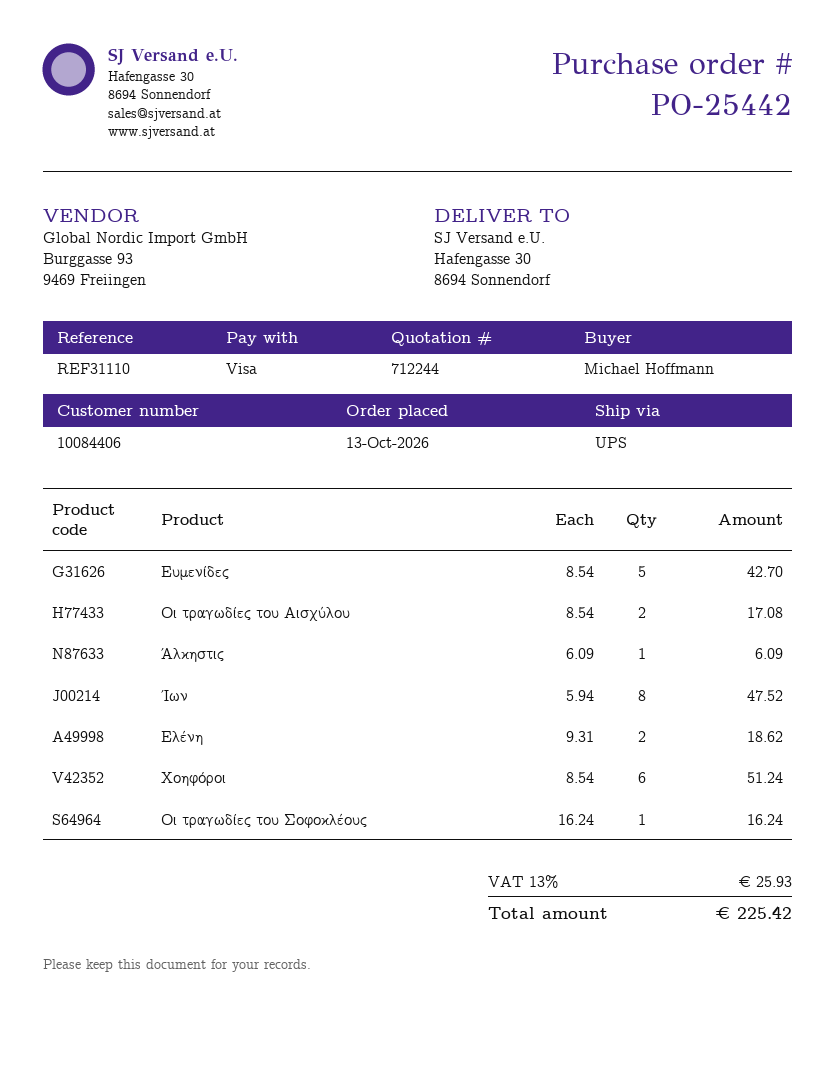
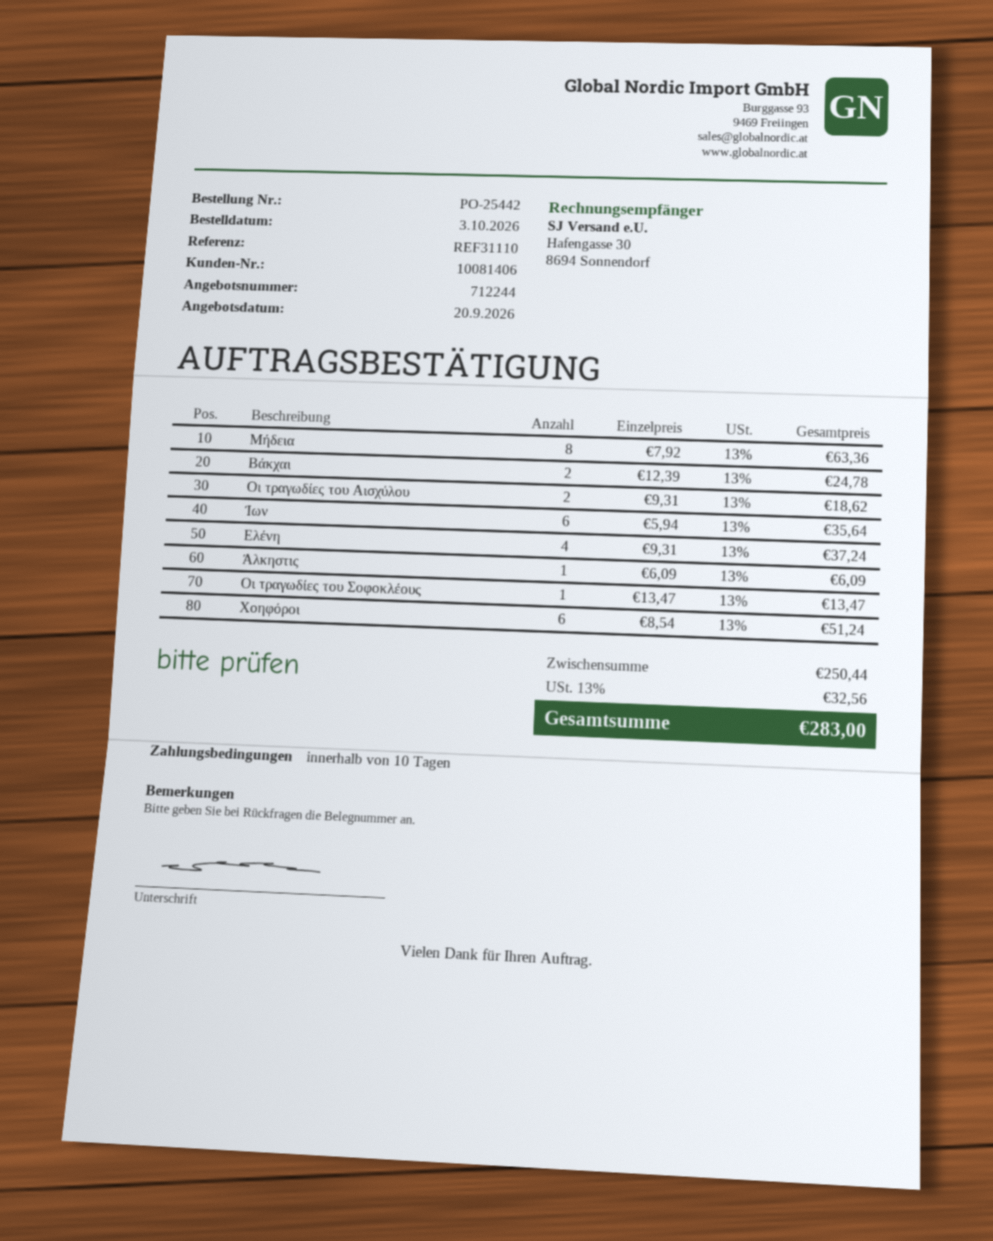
order date: 2026-10-13 -> 2026-10-03
customer number: 10084406 -> 10081406
Ευμενίδες: 5 x 8.54 = 42.70 -> none
Οι τραγωδίες του Αισχύλου: 2 x 8.54 = 17.08 -> 2 x 9.31 = 18.62
Ίων: 8 x 5.94 = 47.52 -> 6 x 5.94 = 35.64
Ελένη: 2 x 9.31 = 18.62 -> 4 x 9.31 = 37.24
Οι τραγωδίες του Σοφοκλέους: 1 x 16.24 = 16.24 -> 1 x 13.47 = 13.47
Μήδεια: none -> 8 x 7.92 = 63.36
Βάκχαι: none -> 2 x 12.39 = 24.78
tax: 13% = 25.93 -> 13% = 32.56
total: 225.42 -> 283.00

